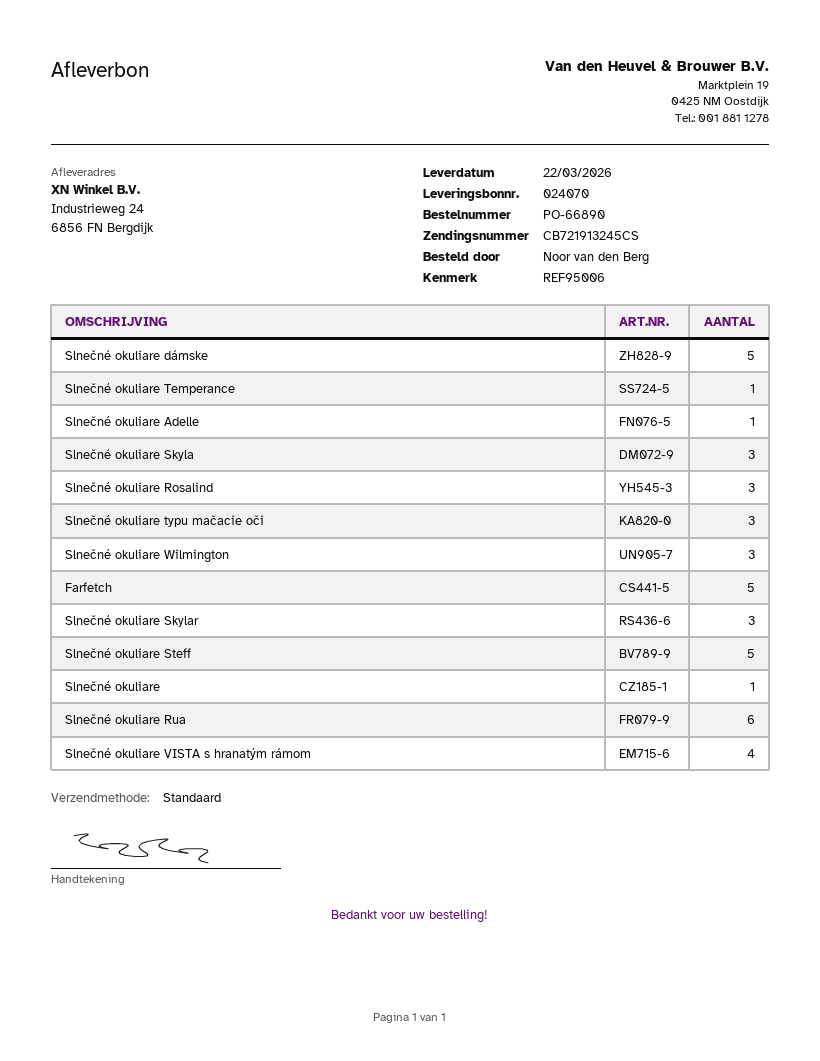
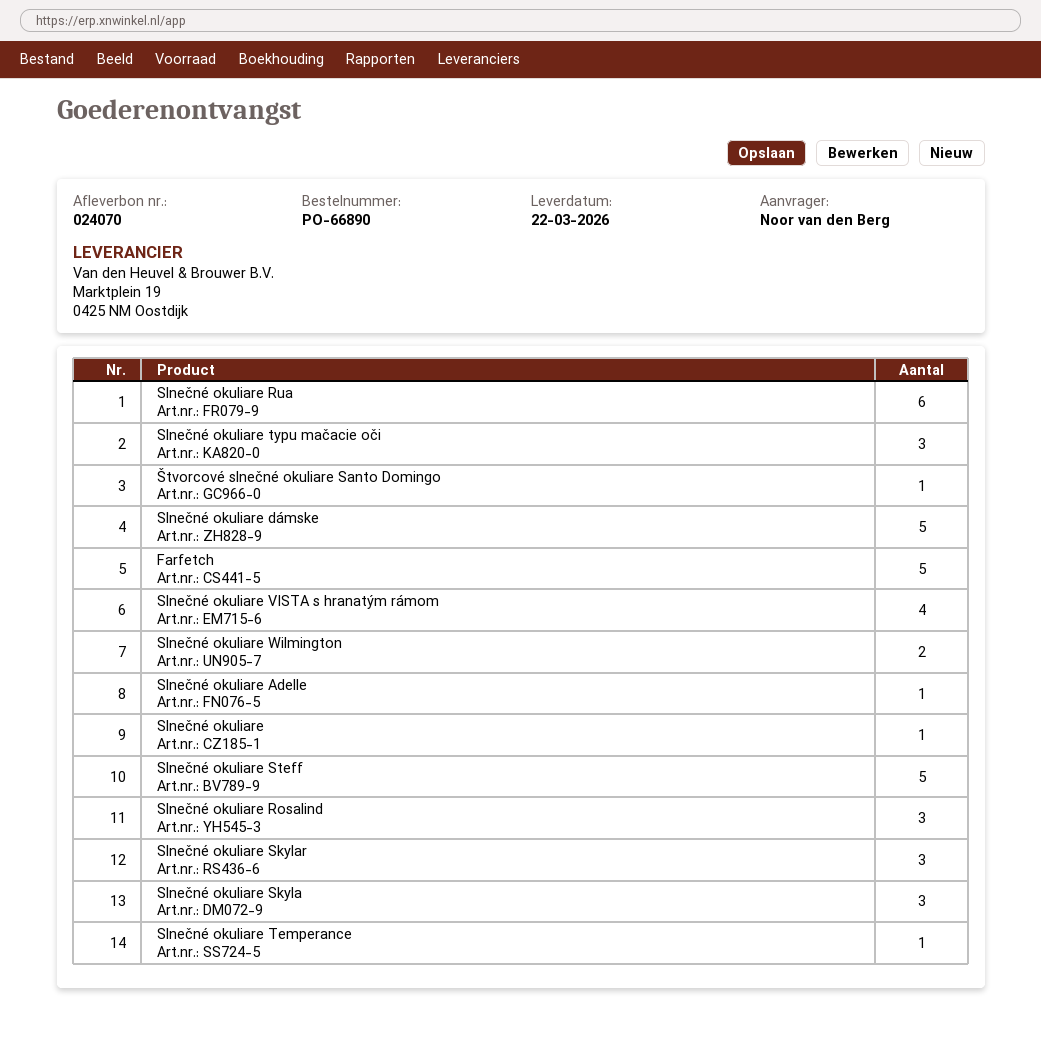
Slnečné okuliare Wilmington: 3 -> 2
Štvorcové slnečné okuliare Santo Domingo: none -> 1

